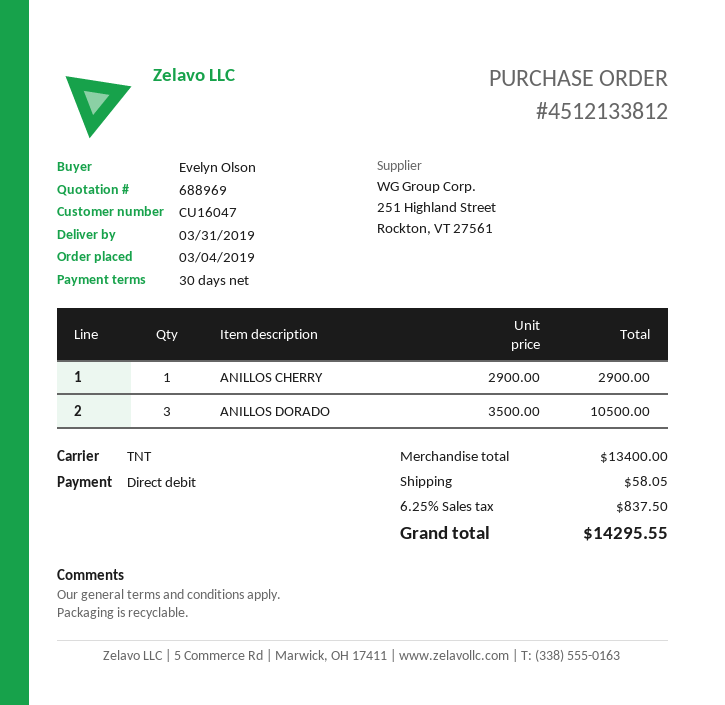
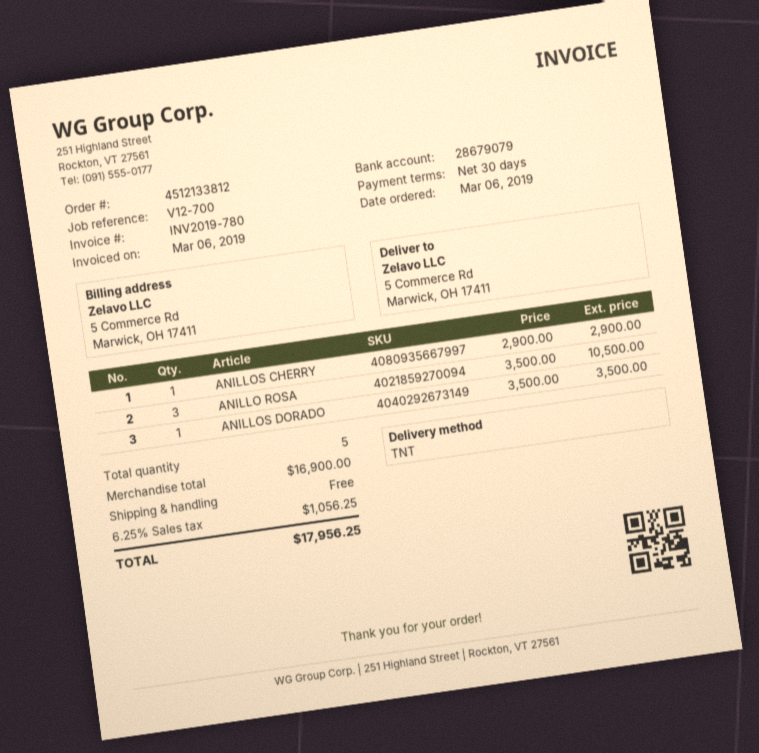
order date: 2019-03-04 -> 2019-03-06
ANILLOS DORADO: 3 x 3500.00 = 10500.00 -> 1 x 3500.00 = 3500.00
ANILLO ROSA: none -> 3 x 3500.00 = 10500.00
subtotal: 13400.00 -> 16900.00
shipping: 58.05 -> 0.00
tax: 6.25% = 837.50 -> 6.25% = 1056.25
total: 14295.55 -> 17956.25

